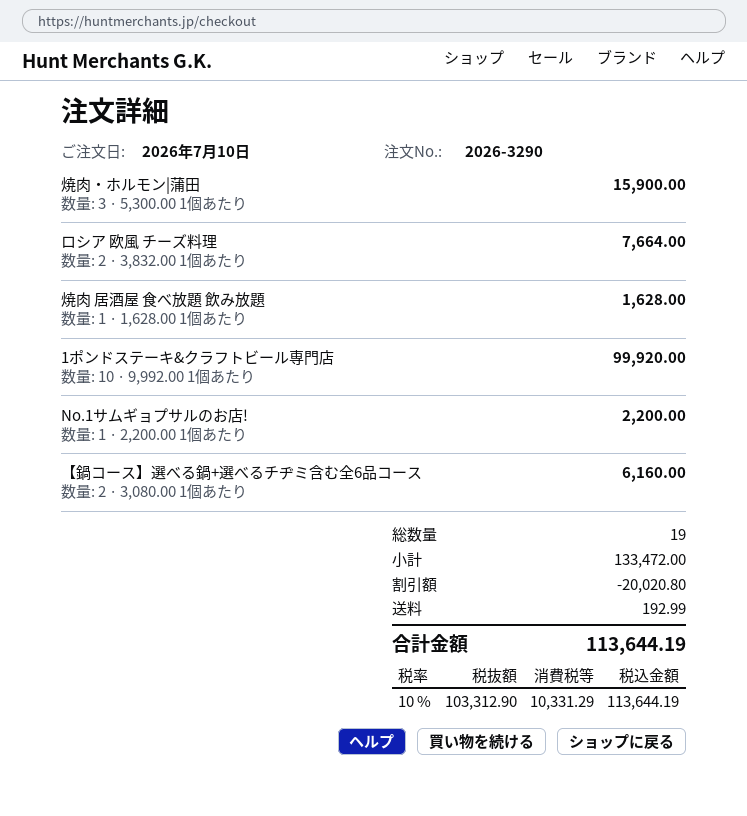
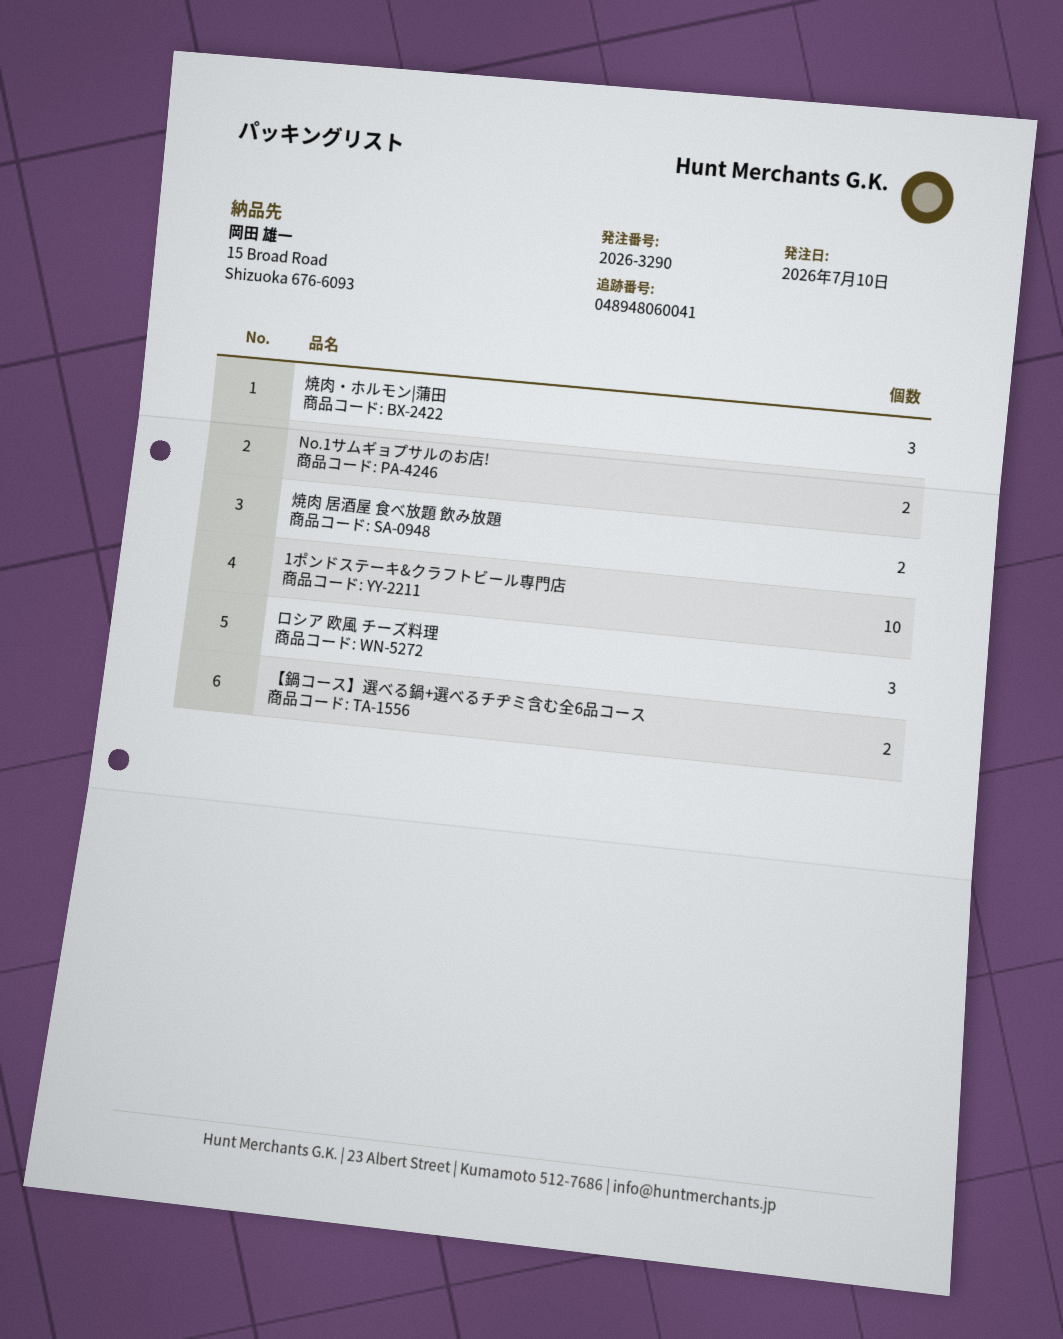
ロシア 欧風 チーズ料理: 2 -> 3
焼肉 居酒屋 食べ放題 飲み放題: 1 -> 2
No.1サムギョプサルのお店!: 1 -> 2

